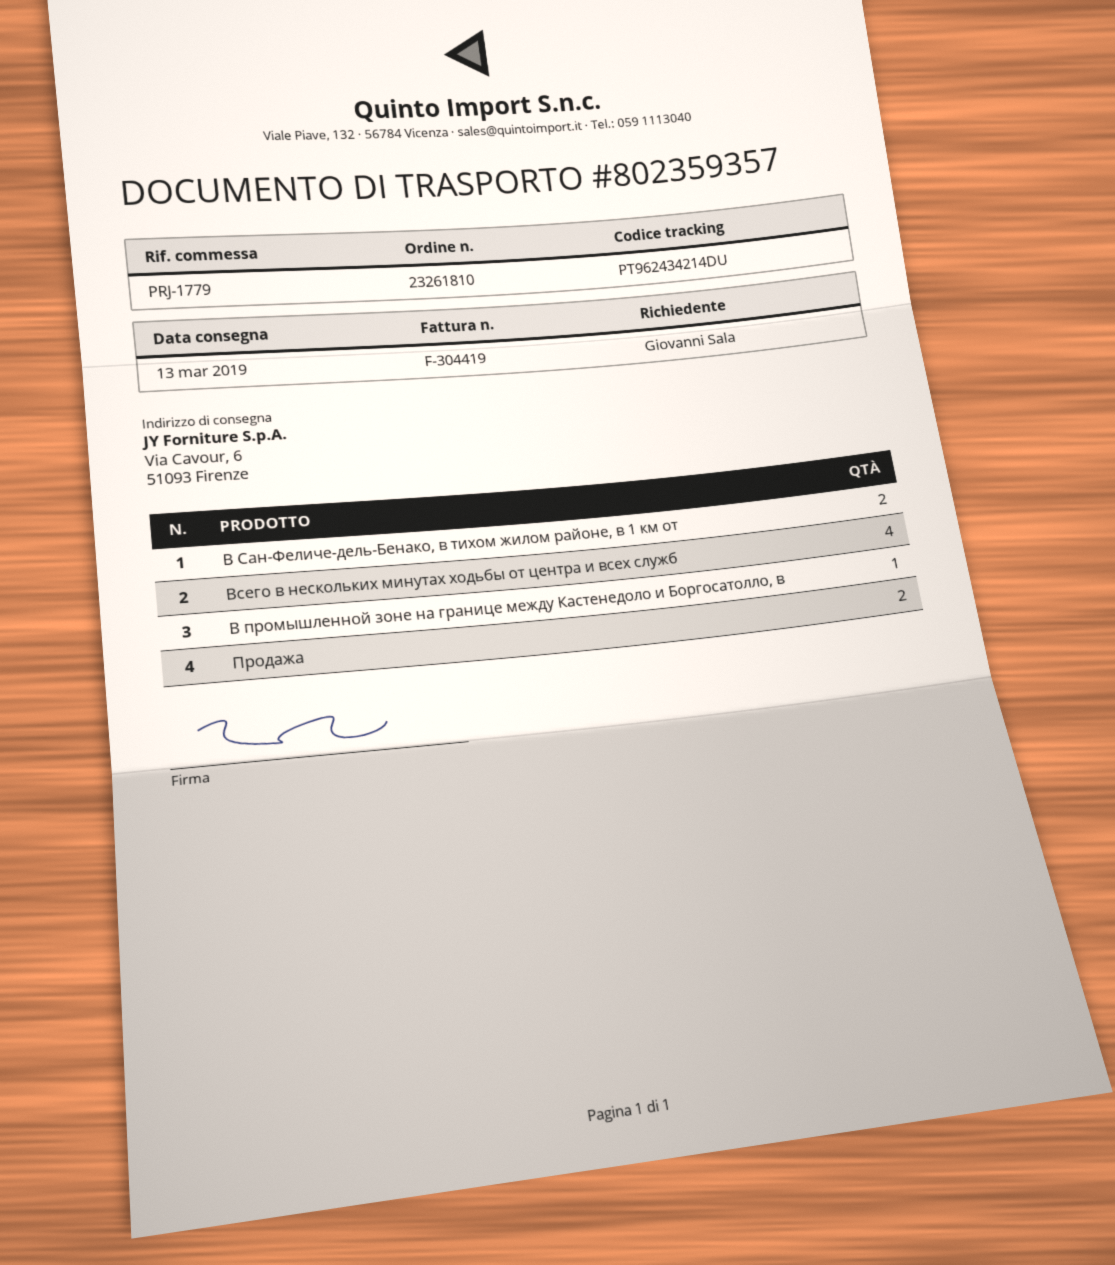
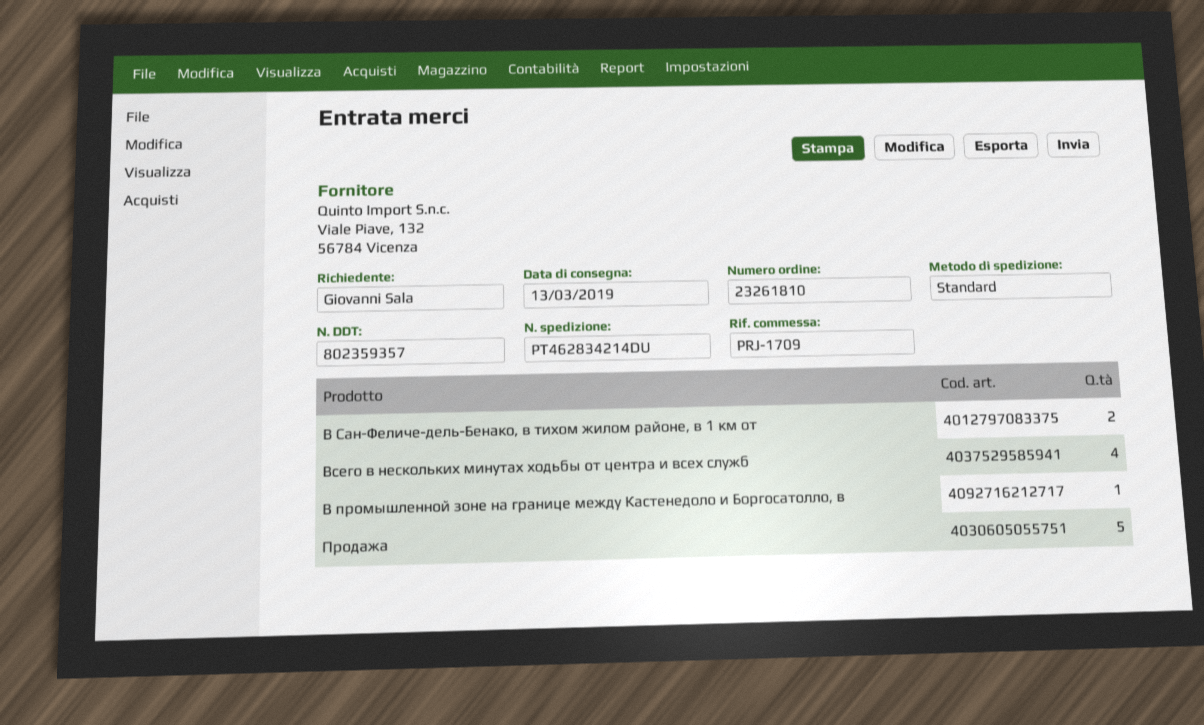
reference: PRJ-1779 -> PRJ-1709
tracking number: PT962434214DU -> PT462834214DU
Продажа: 2 -> 5

